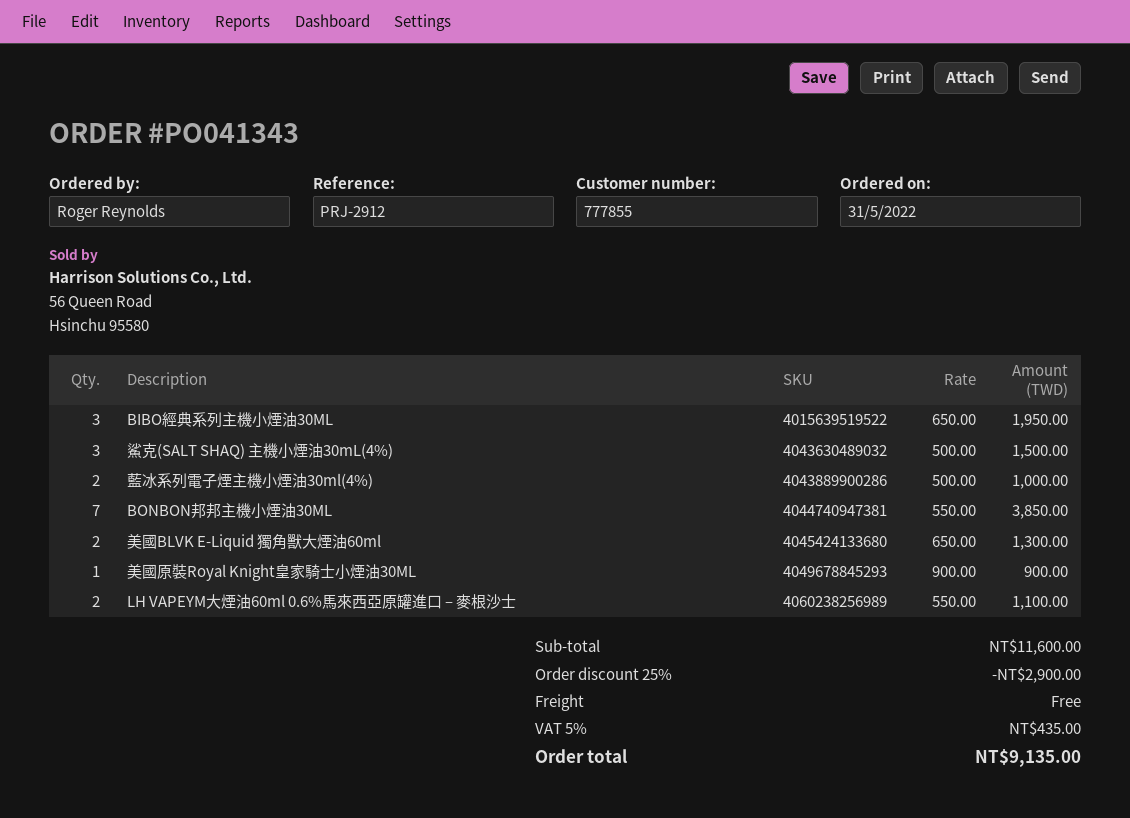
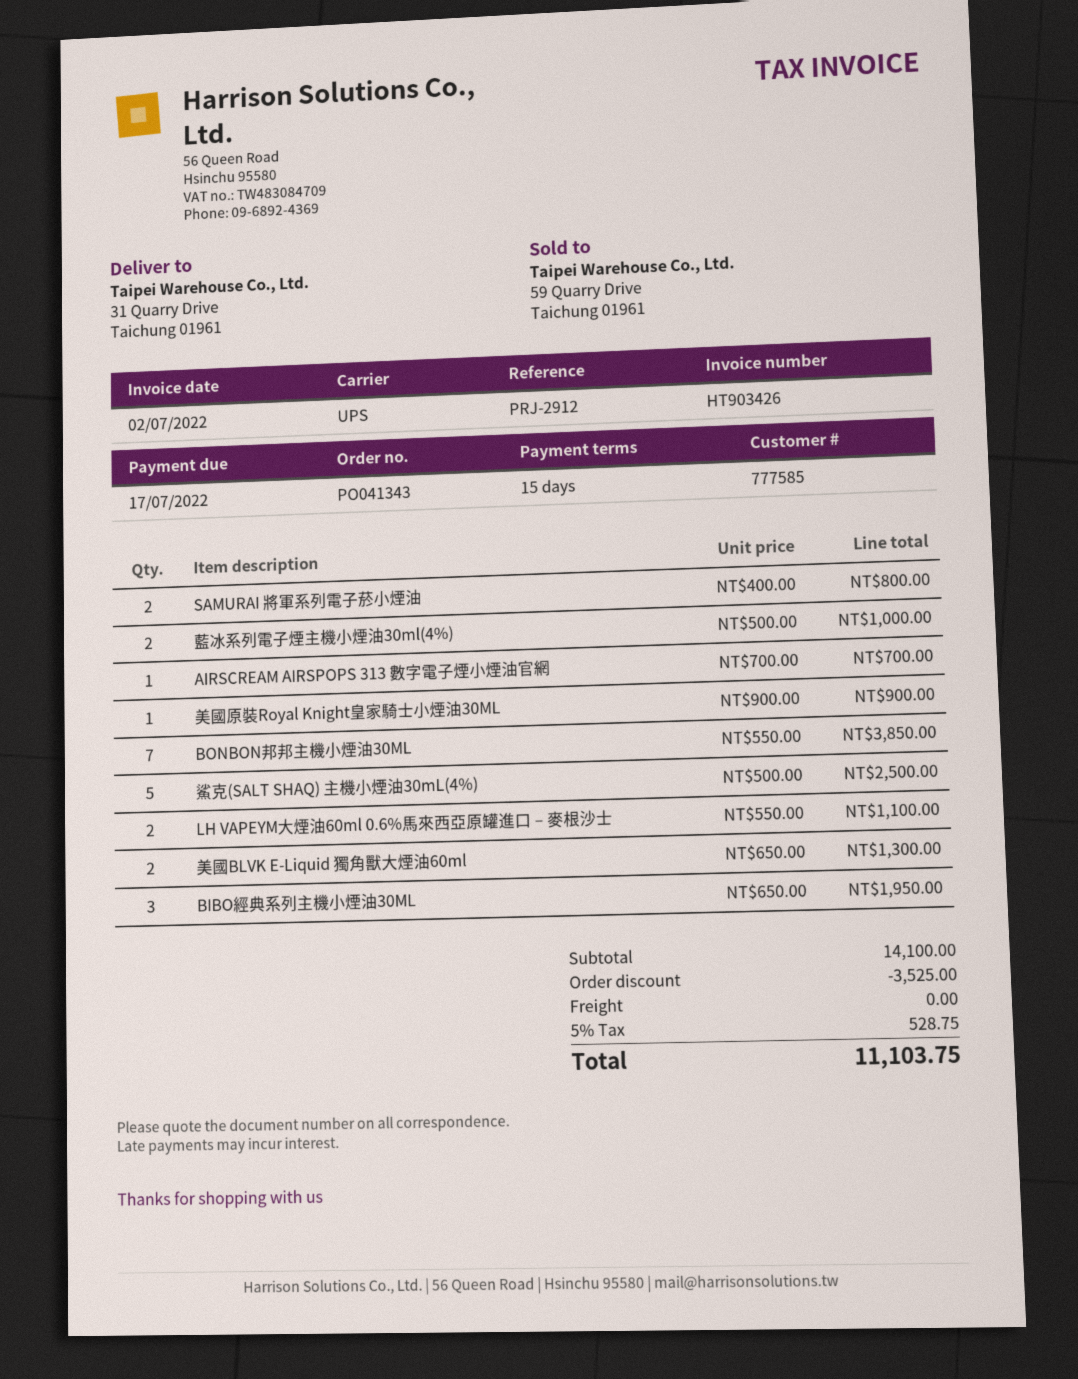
customer number: 777855 -> 777585
鯊克(SALT SHAQ) 主機小煙油30mL(4%): 3 x 500.00 = 1500.00 -> 5 x 500.00 = 2500.00
SAMURAI 將軍系列電子菸小煙油: none -> 2 x 400.00 = 800.00
AIRSCREAM AIRSPOPS 313 數字電子煙小煙油官網: none -> 1 x 700.00 = 700.00
subtotal: 11600.00 -> 14100.00
discount: 2900.00 -> 3525.00
tax: 5% = 435.00 -> 5% = 528.75
total: 9135.00 -> 11103.75

